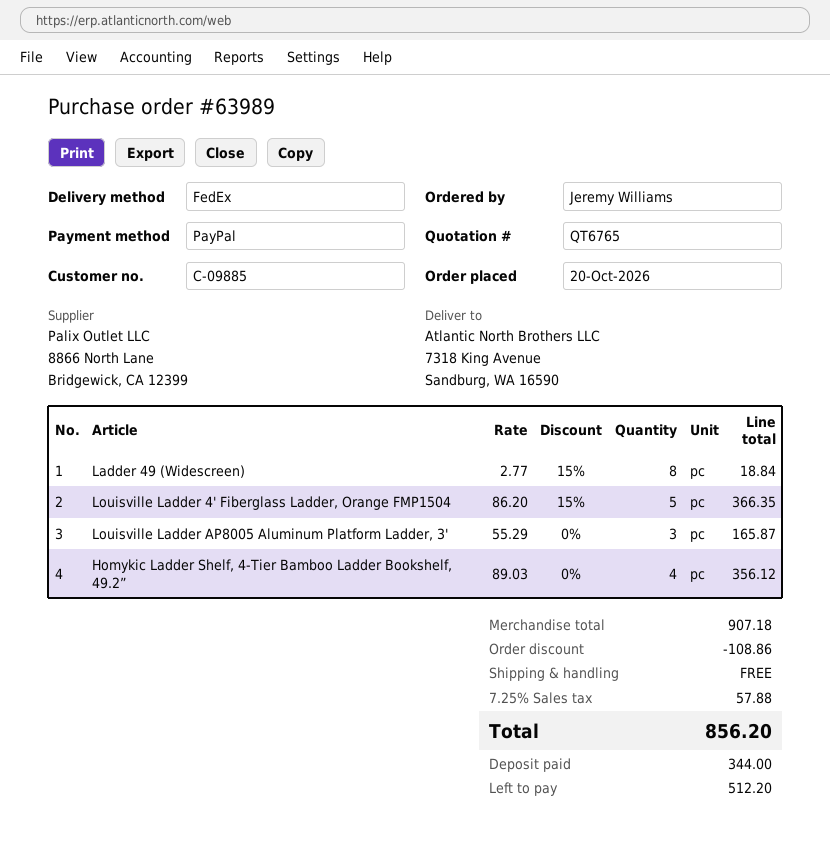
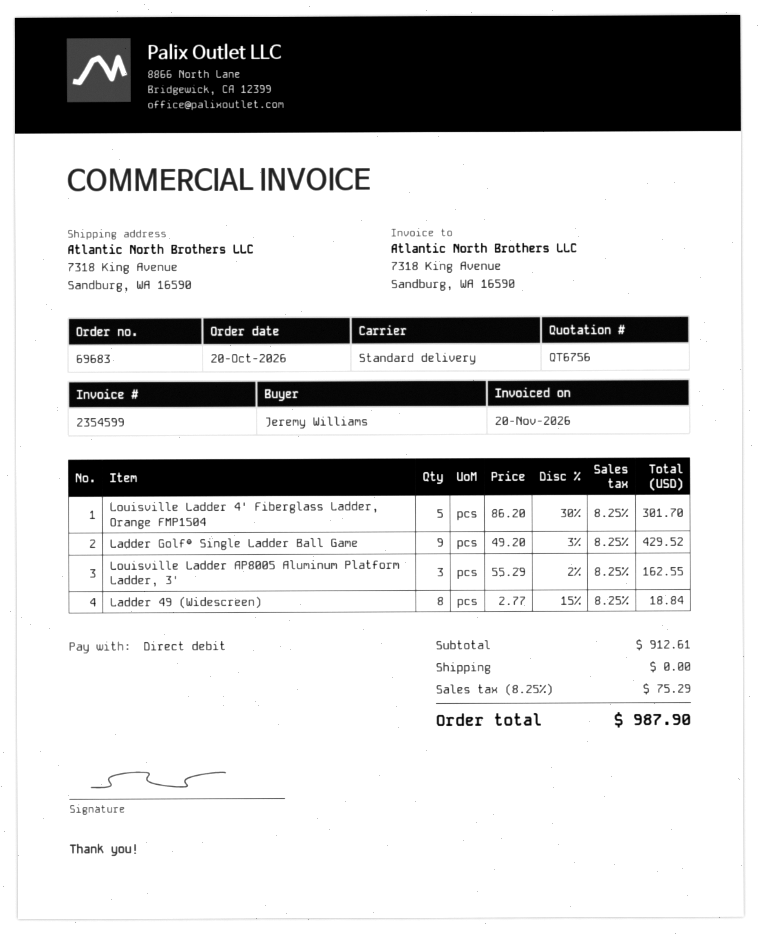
quote number: QT6765 -> QT6756
order number: 63989 -> 69683
payment method: PayPal -> direct debit
shipping method: FedEx -> standard
Louisville Ladder 4' Fiberglass Ladder, Orange FMP1504: 5 x 86.20 - 15% = 366.35 -> 5 x 86.20 - 30% = 301.70
Louisville Ladder AP8005 Aluminum Platform Ladder, 3': 3 x 55.29 = 165.87 -> 3 x 55.29 - 2% = 162.55
Homykic Ladder Shelf, 4-Tier Bamboo Ladder Bookshelf, 49.2”: 4 x 89.03 = 356.12 -> none
Ladder Golf® Single Ladder Ball Game: none -> 9 x 49.20 - 3% = 429.52
subtotal: 907.18 -> 912.61
discount: 108.86 -> none
tax: 7.25% = 57.88 -> 8.25% = 75.29
total: 856.20 -> 987.90

